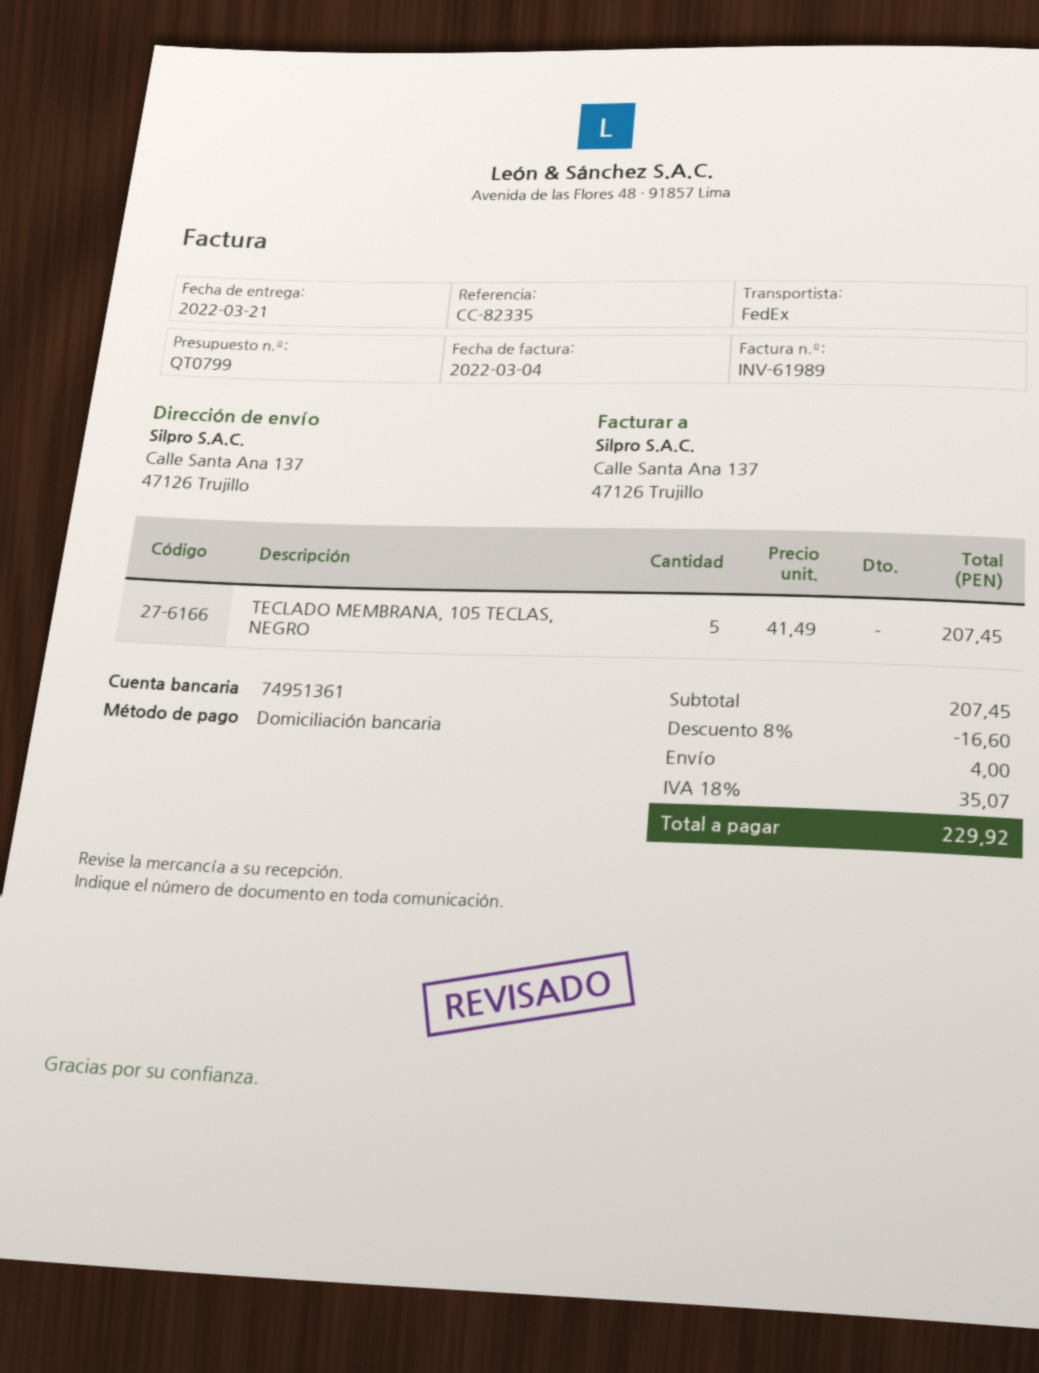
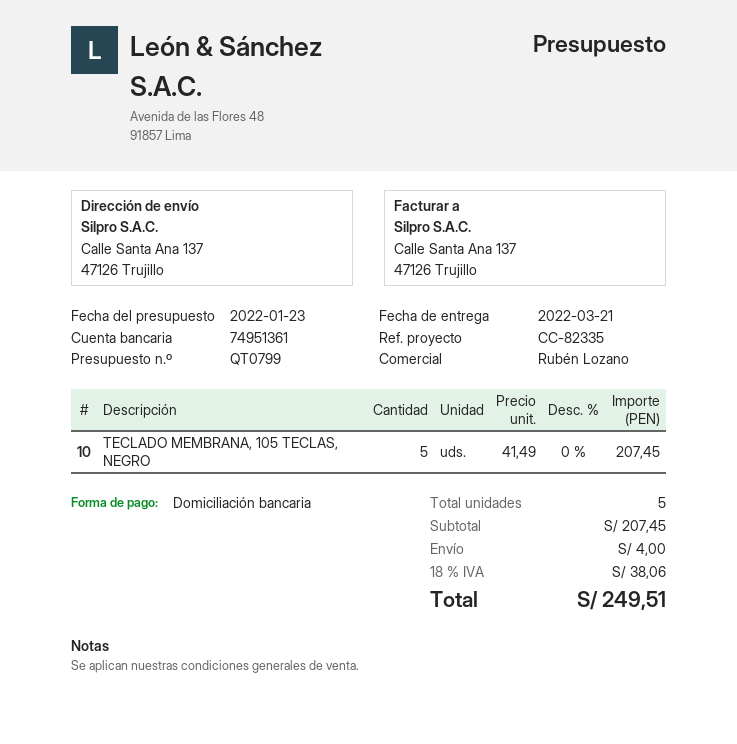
discount: 8% = 16.60 -> none
tax: 18% = 35.07 -> 18% = 38.06
total: 229.92 -> 249.51

